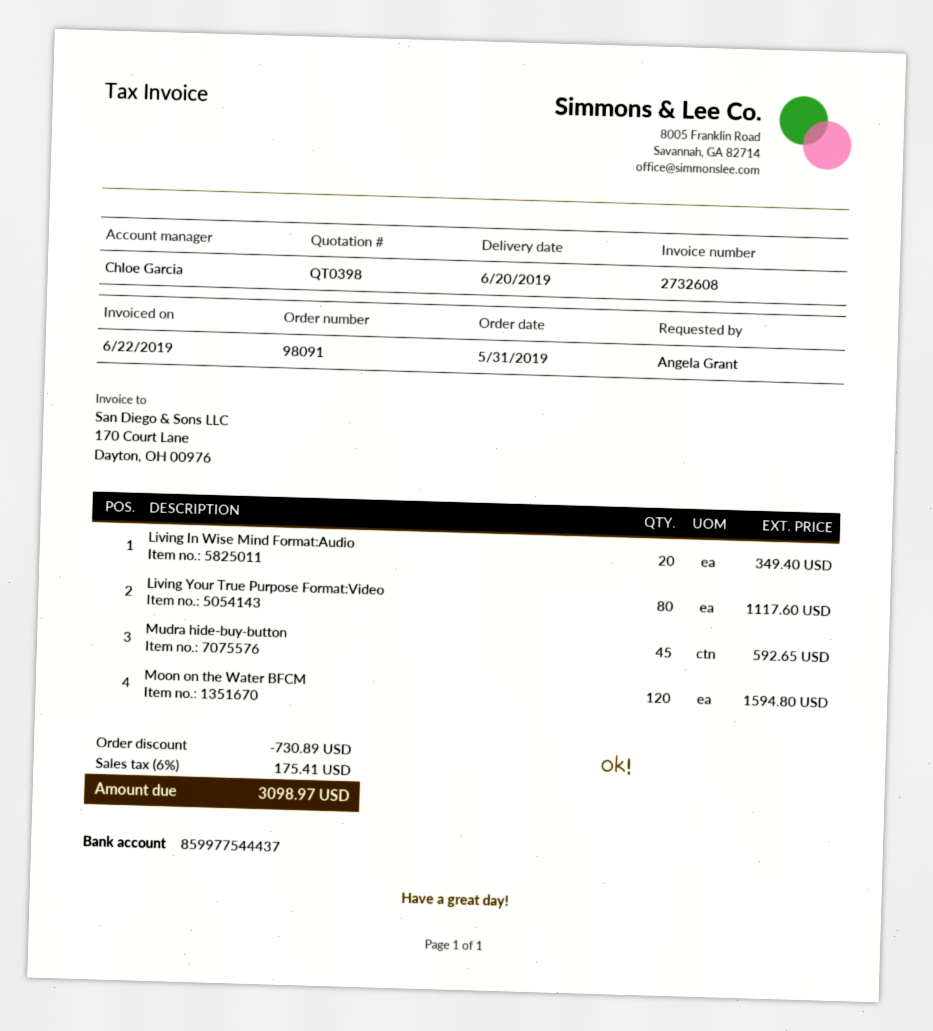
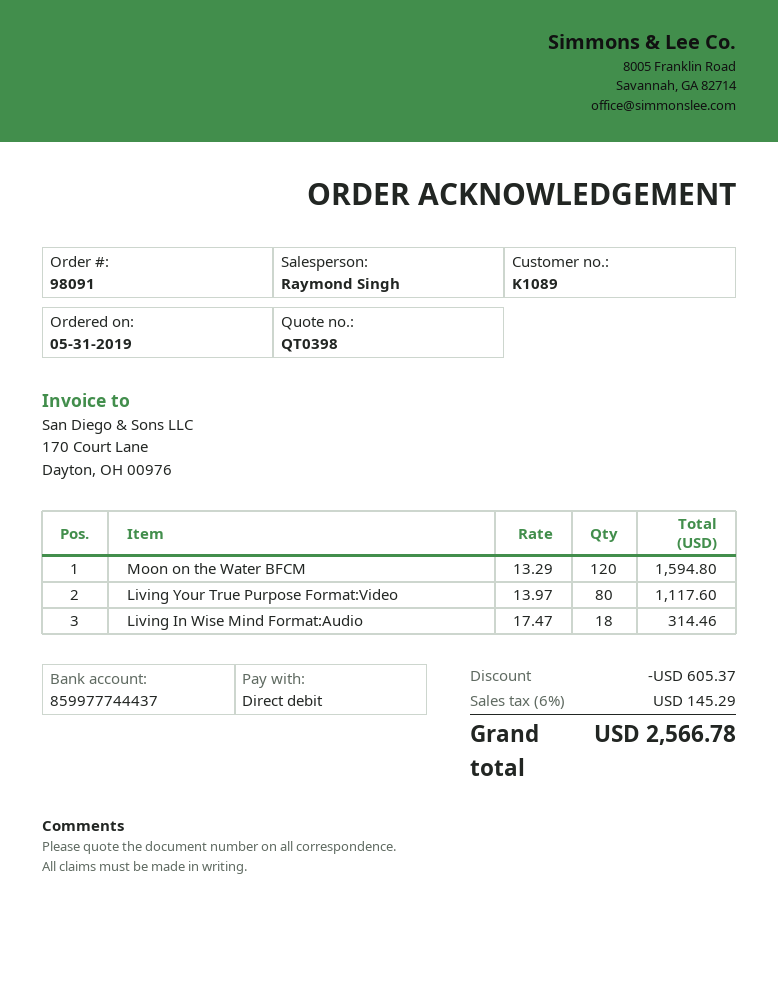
sales rep: Chloe Garcia -> Raymond Singh
bank account: 859977544437 -> 859977744437
Living In Wise Mind Format:Audio: 20 for 349.40 -> 18 for 314.46
Mudra hide-buy-button: 45 for 592.65 -> none
discount: 730.89 -> 605.37
tax: 6% = 175.41 -> 6% = 145.29
total: 3098.97 -> 2566.78

